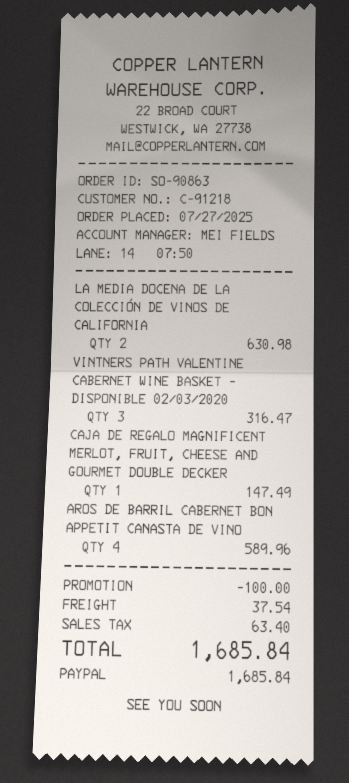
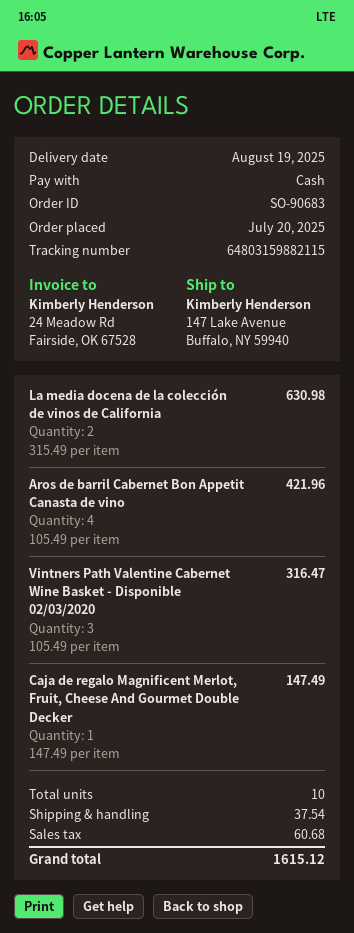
order number: SO-90863 -> SO-90683
order date: 2025-07-27 -> 2025-07-20
payment method: PayPal -> cash
AROS DE BARRIL CABERNET BON APPETIT CANASTA DE VINO: 4 for 589.96 -> 4 for 421.96
discount: 100.00 -> none
tax: 63.40 -> 60.68
total: 1685.84 -> 1615.12

